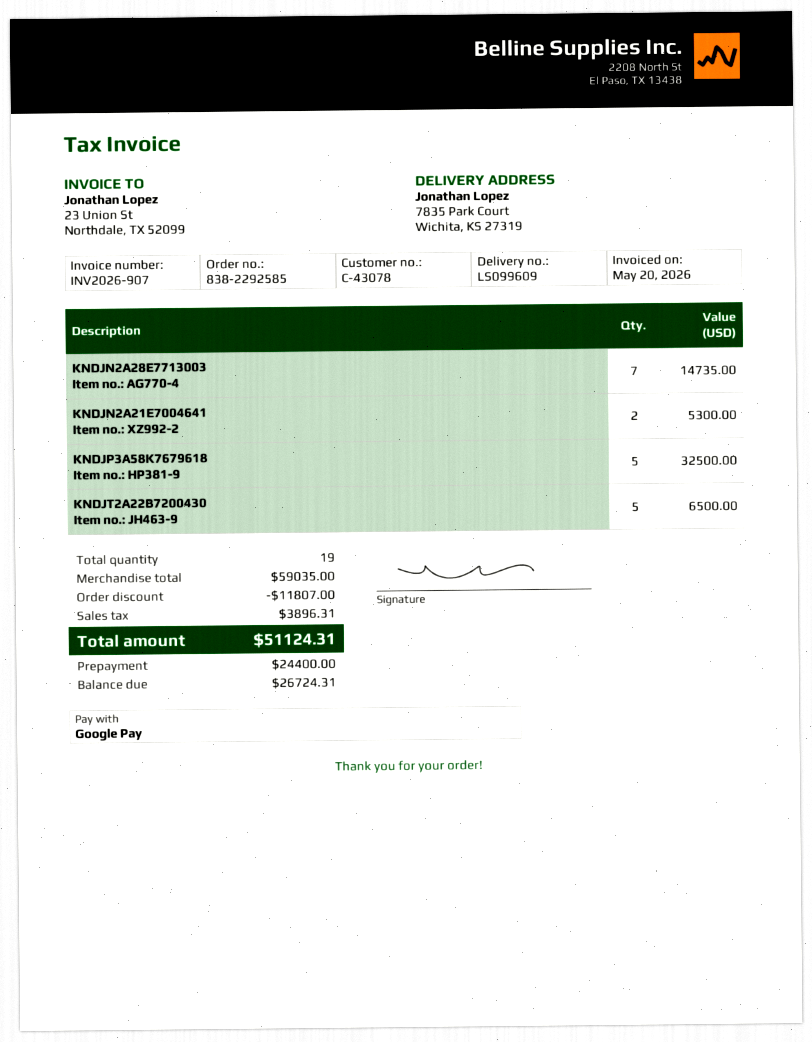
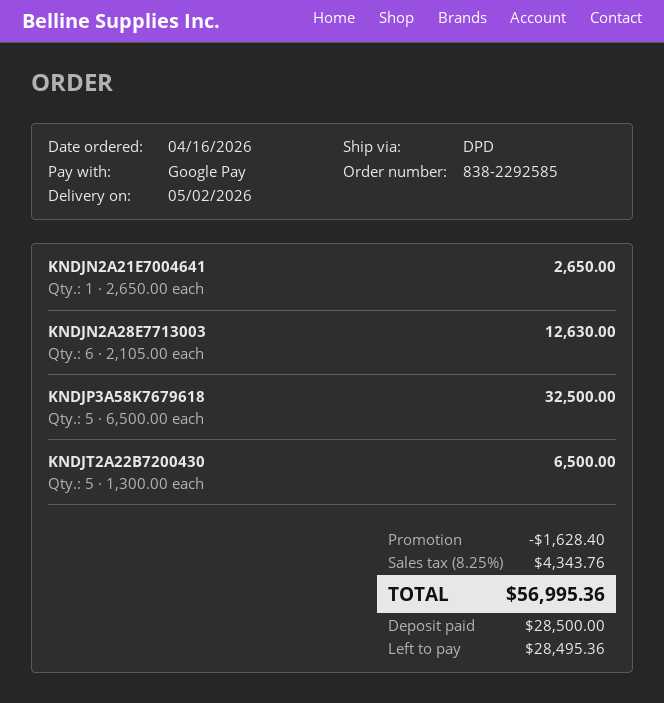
KNDJN2A28E7713003: 7 for 14735.00 -> 6 for 12630.00
KNDJN2A21E7004641: 2 for 5300.00 -> 1 for 2650.00
discount: 11807.00 -> 1628.40
tax: 3896.31 -> 4343.76
total: 51124.31 -> 56995.36
deposit: 24400.00 -> 28500.00
balance: 26724.31 -> 28495.36

